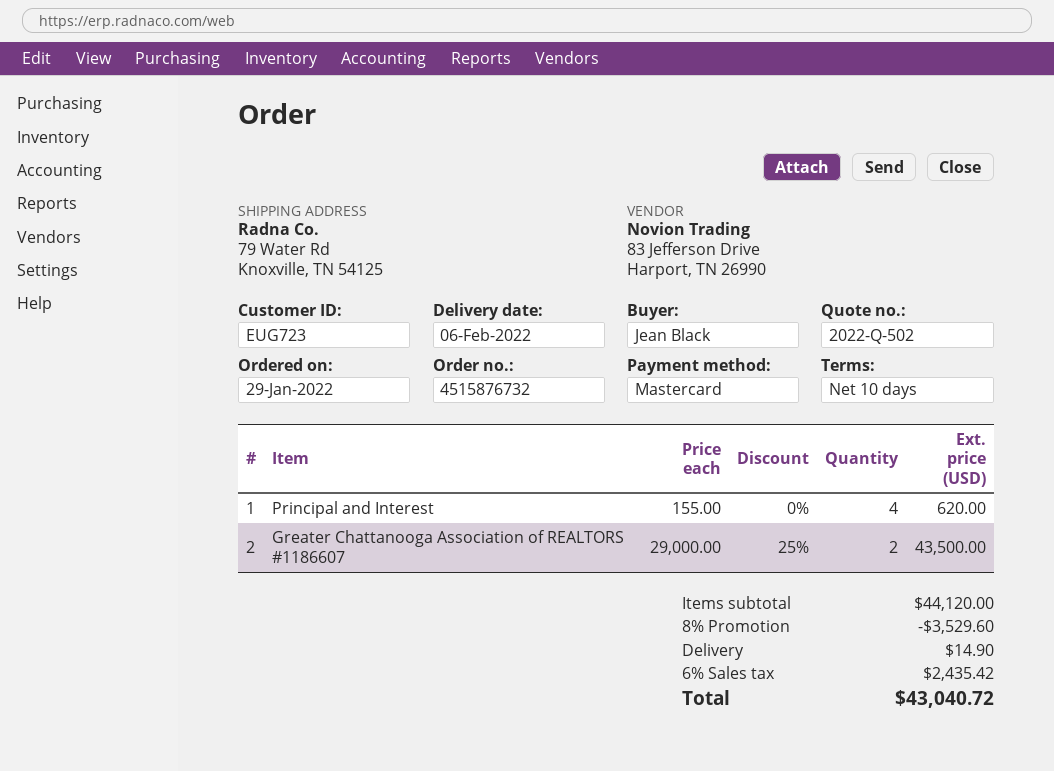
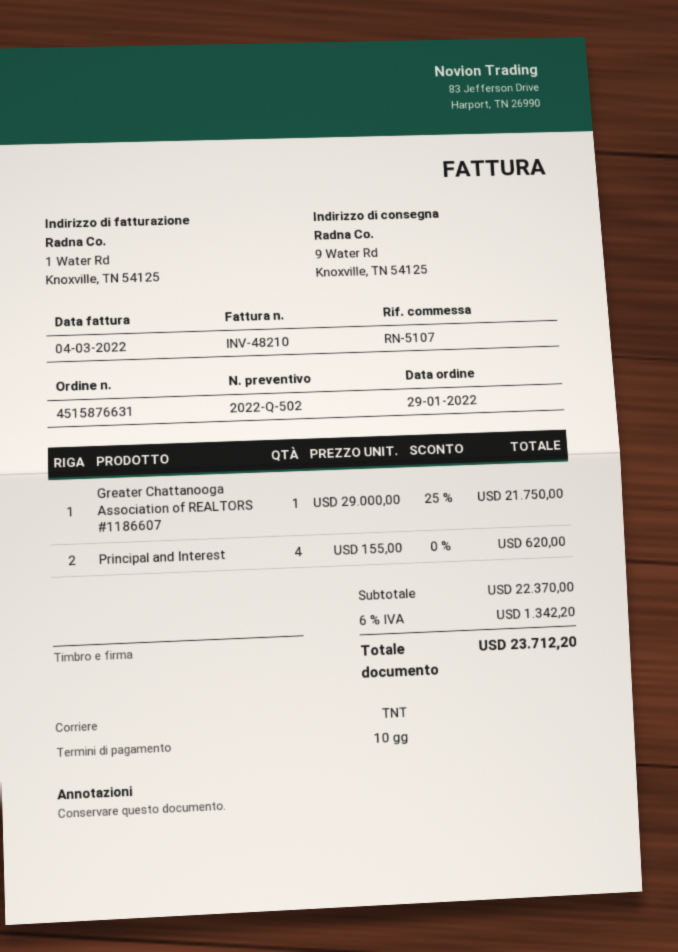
order number: 4515876732 -> 4515876631
ship to: 79 Water Rd, Knoxville, TN 54125 -> 9 Water Rd, Knoxville, TN 54125
Greater Chattanooga Association of REALTORS #1186607: 2 x 29000.00 - 25% = 43500.00 -> 1 x 29000.00 - 25% = 21750.00
subtotal: 44120.00 -> 22370.00
discount: 8% = 3529.60 -> none
shipping: 14.90 -> none
tax: 6% = 2435.42 -> 6% = 1342.20
total: 43040.72 -> 23712.20

